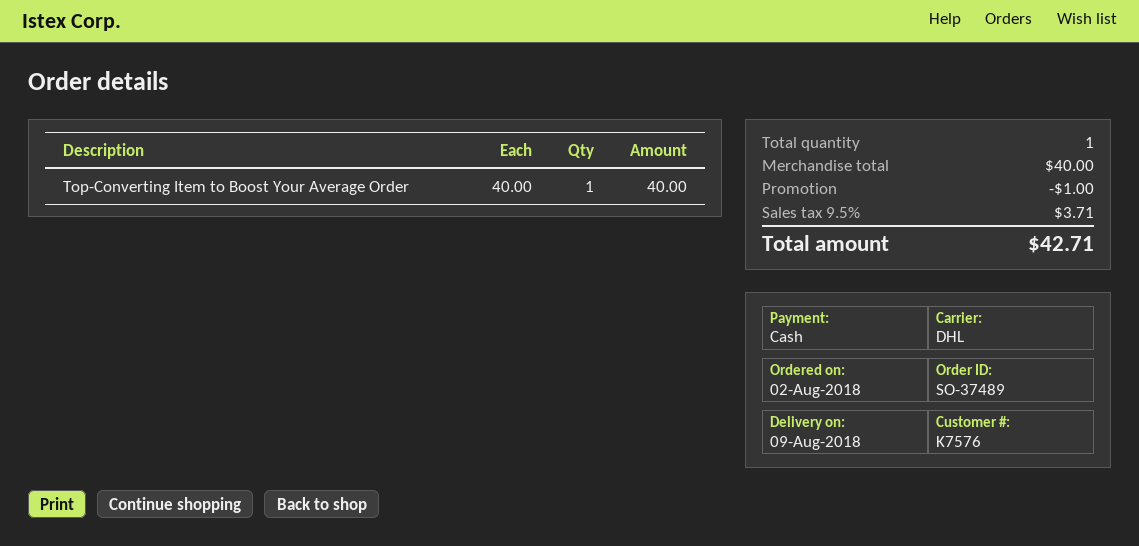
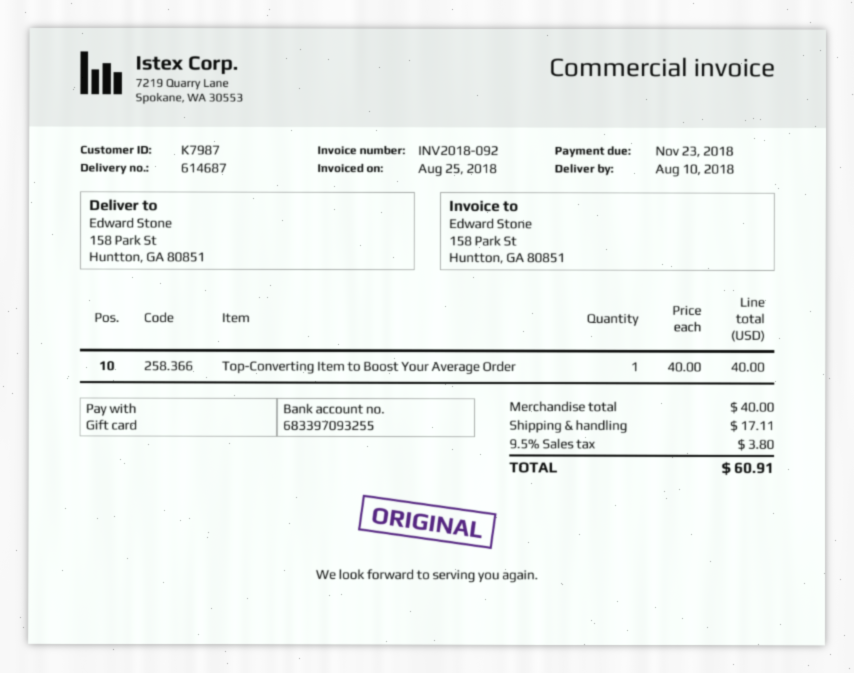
delivery date: 2018-08-09 -> 2018-08-10
customer number: K7576 -> K7987
payment method: cash -> gift card
discount: 1.00 -> none
shipping: none -> 17.11
tax: 9.5% = 3.71 -> 9.5% = 3.80
total: 42.71 -> 60.91

